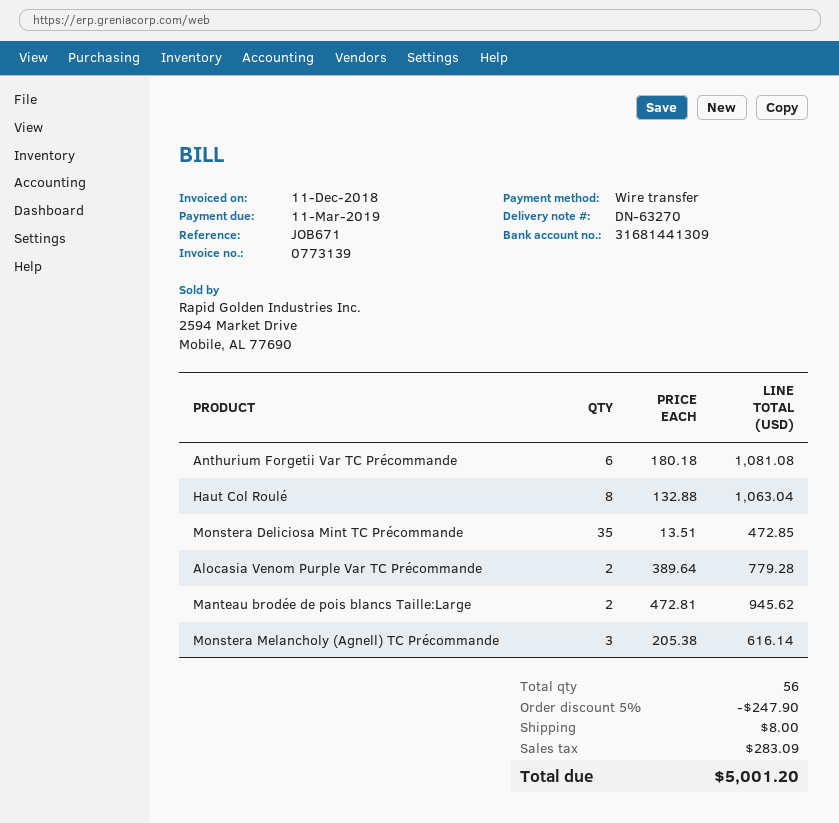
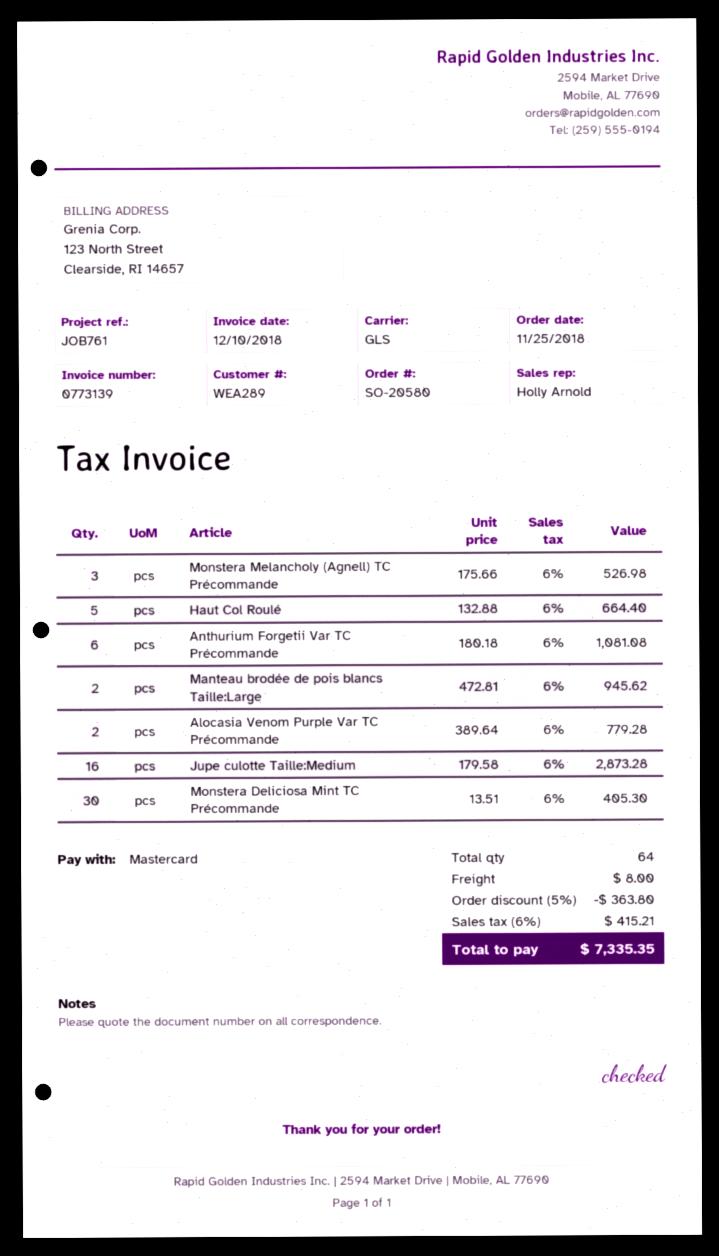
invoice date: 2018-12-11 -> 2018-12-10
reference: JOB671 -> JOB761
payment method: bank transfer -> Mastercard
Haut Col Roulé: 8 x 132.88 = 1063.04 -> 5 x 132.88 = 664.40
Monstera Deliciosa Mint TC Précommande: 35 x 13.51 = 472.85 -> 30 x 13.51 = 405.30
Monstera Melancholy (Agnell) TC Précommande: 3 x 205.38 = 616.14 -> 3 x 175.66 = 526.98
Jupe culotte Taille:Medium: none -> 16 x 179.58 = 2873.28
total quantity: 56 -> 64
discount: 5% = 247.90 -> 5% = 363.80
tax: 283.09 -> 415.21
total: 5001.20 -> 7335.35

